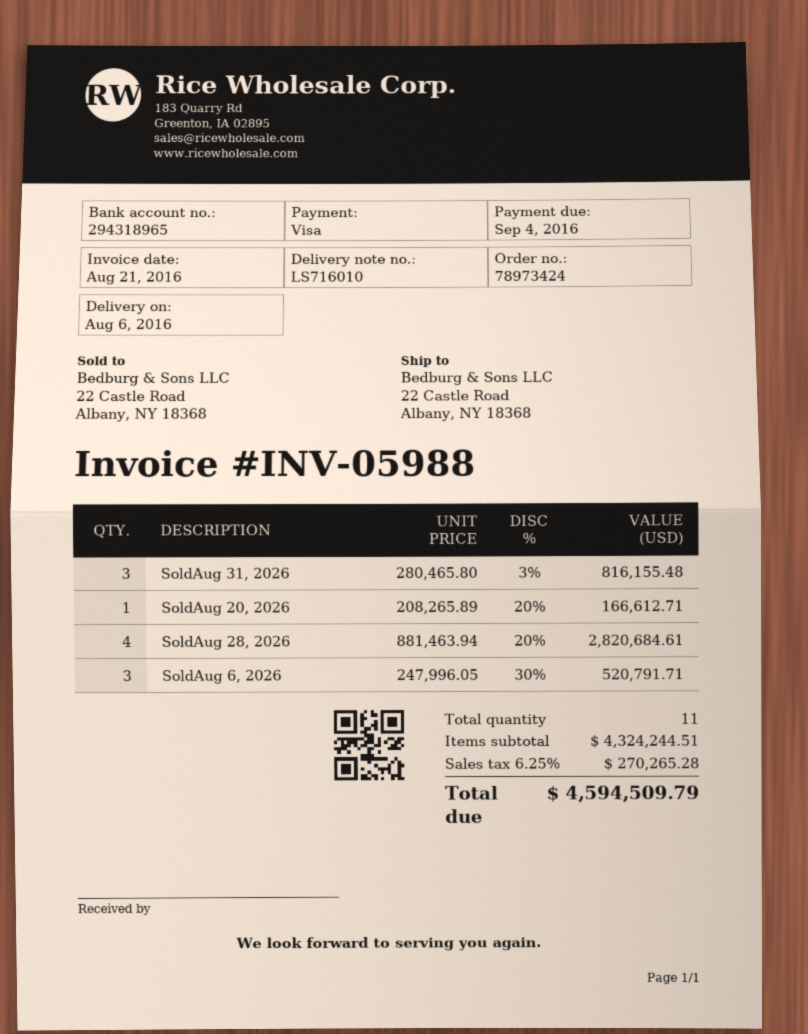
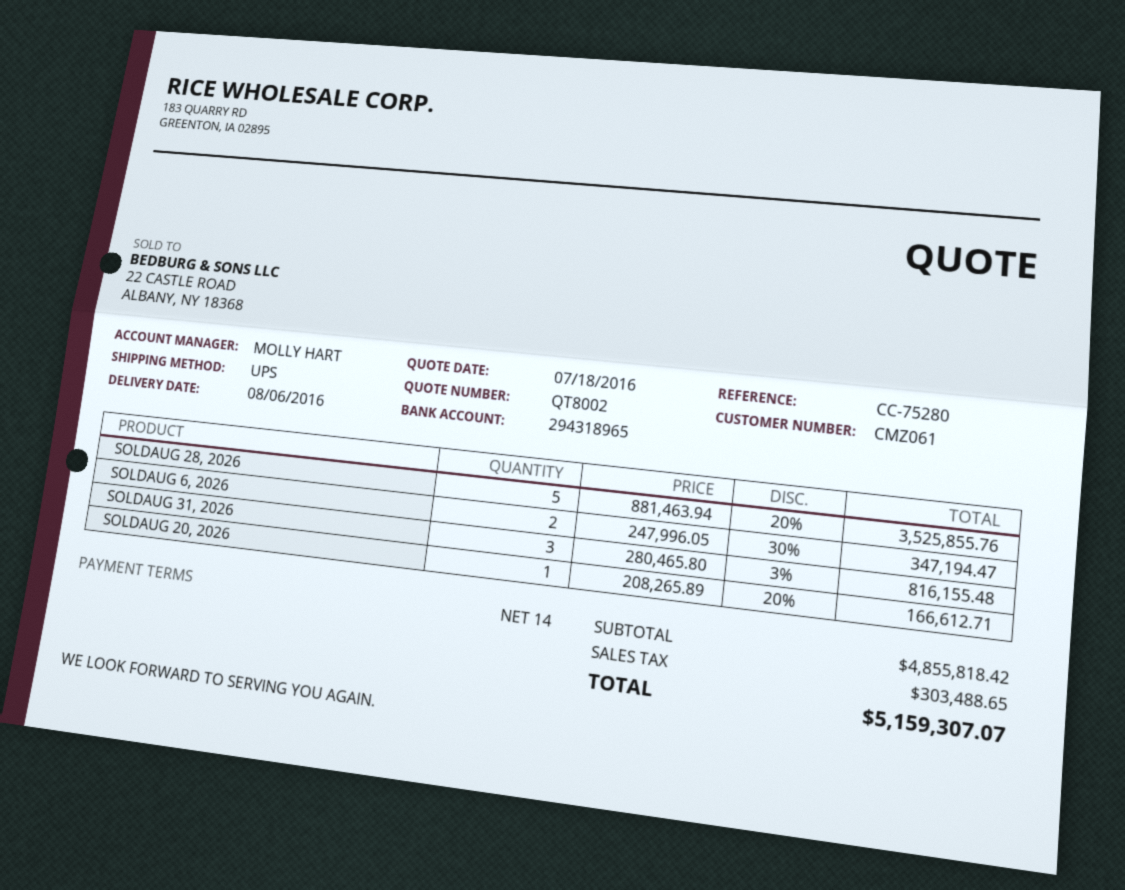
SoldAug 28, 2026: 4 x 881463.94 - 20% = 2820684.61 -> 5 x 881463.94 - 20% = 3525855.76
SoldAug 6, 2026: 3 x 247996.05 - 30% = 520791.71 -> 2 x 247996.05 - 30% = 347194.47
subtotal: 4324244.51 -> 4855818.42
tax: 270265.28 -> 303488.65
total: 4594509.79 -> 5159307.07

